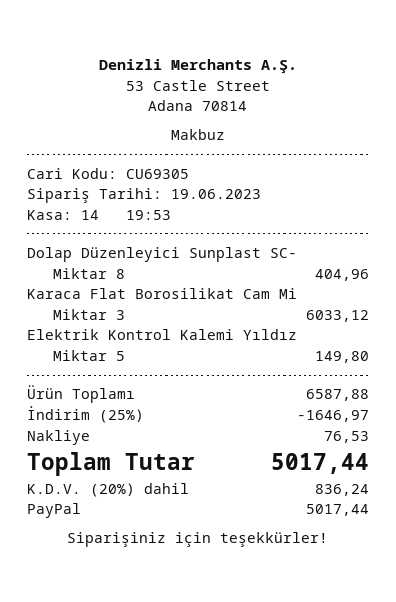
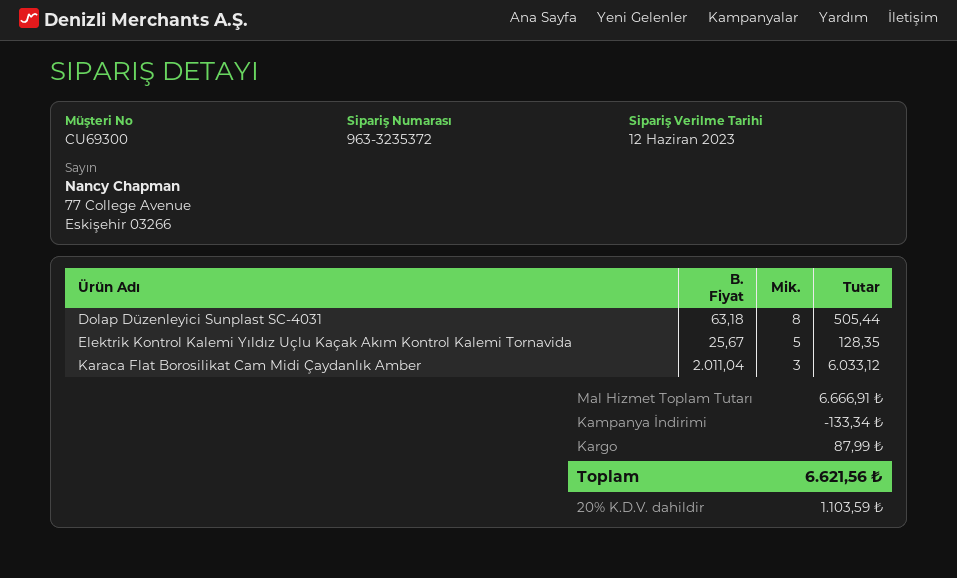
order date: 2023-06-19 -> 2023-06-12
customer number: CU69305 -> CU69300
Dolap Düzenleyici Sunplast SC-: 8 for 404.96 -> 8 for 505.44
Elektrik Kontrol Kalemi Yıldız: 5 for 149.80 -> 5 for 128.35
subtotal: 6587.88 -> 6666.91
discount: 1646.97 -> 133.34
shipping: 76.53 -> 87.99
tax: 20% = 836.24 -> 20% = 1103.59
total: 5017.44 -> 6621.56

